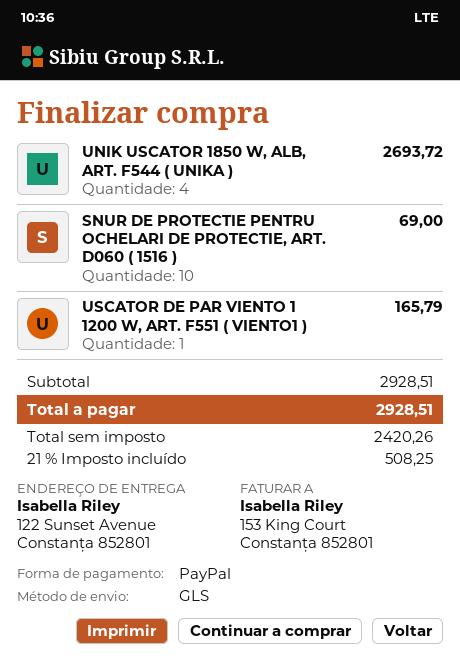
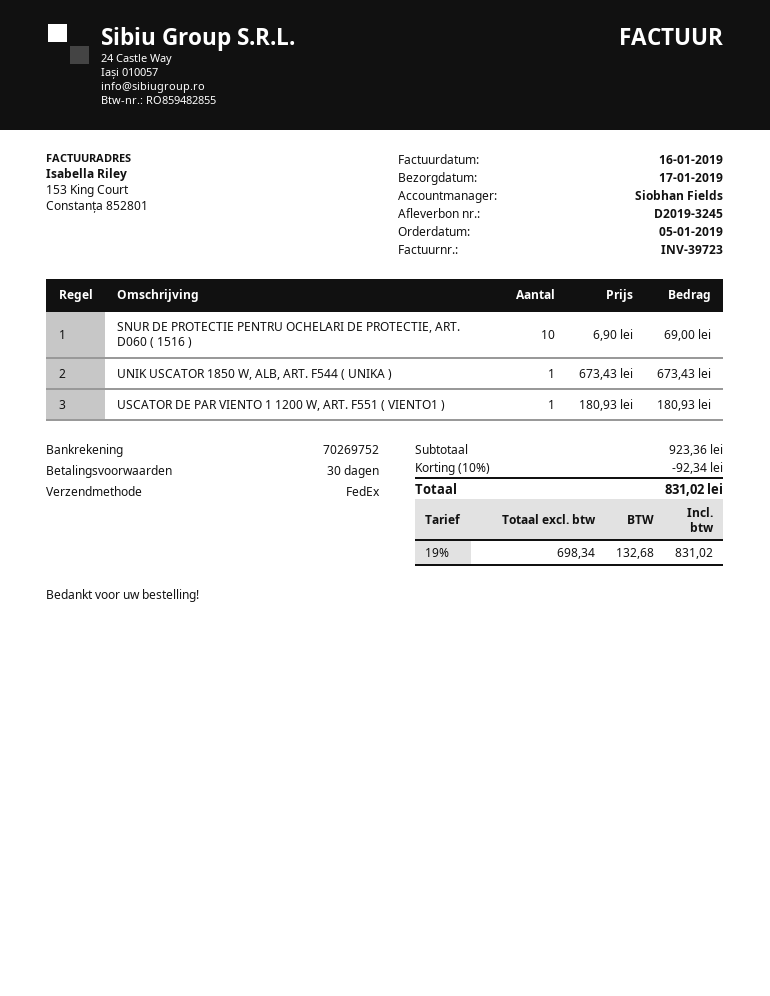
shipping method: GLS -> FedEx
UNIK USCATOR 1850 W, ALB, ART. F544 ( UNIKA ): 4 for 2693.72 -> 1 for 673.43
USCATOR DE PAR VIENTO 1 1200 W, ART. F551 ( VIENTO1 ): 1 for 165.79 -> 1 for 180.93
subtotal: 2928.51 -> 923.36
discount: none -> 10% = 92.34
net: 2420.26 -> 698.34
tax: 21% = 508.25 -> 19% = 132.68
total: 2928.51 -> 831.02

